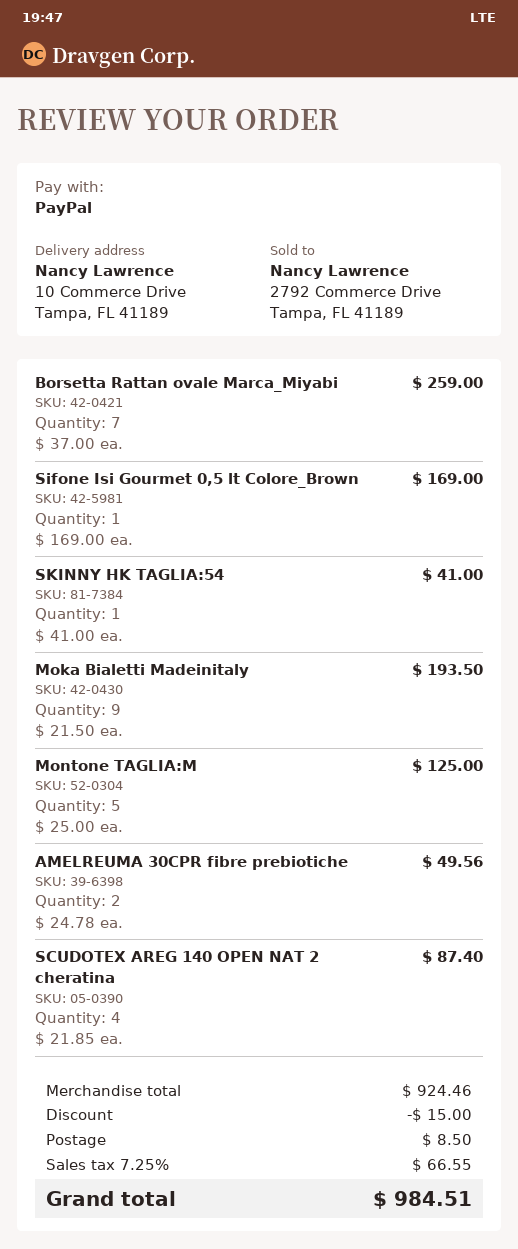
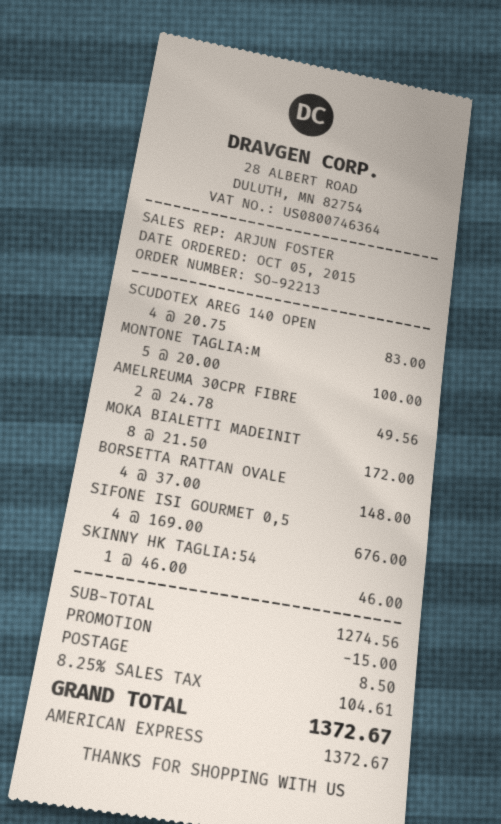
payment method: PayPal -> American Express
Borsetta Rattan ovale Marca_Miyabi: 7 x 37.00 = 259.00 -> 4 x 37.00 = 148.00
Sifone Isi Gourmet 0,5 lt Colore_Brown: 1 x 169.00 = 169.00 -> 4 x 169.00 = 676.00
SKINNY HK TAGLIA:54: 1 x 41.00 = 41.00 -> 1 x 46.00 = 46.00
Moka Bialetti Madeinitaly: 9 x 21.50 = 193.50 -> 8 x 21.50 = 172.00
Montone TAGLIA:M: 5 x 25.00 = 125.00 -> 5 x 20.00 = 100.00
SCUDOTEX AREG 140 OPEN NAT 2 cheratina: 4 x 21.85 = 87.40 -> 4 x 20.75 = 83.00
subtotal: 924.46 -> 1274.56
tax: 7.25% = 66.55 -> 8.25% = 104.61
total: 984.51 -> 1372.67

